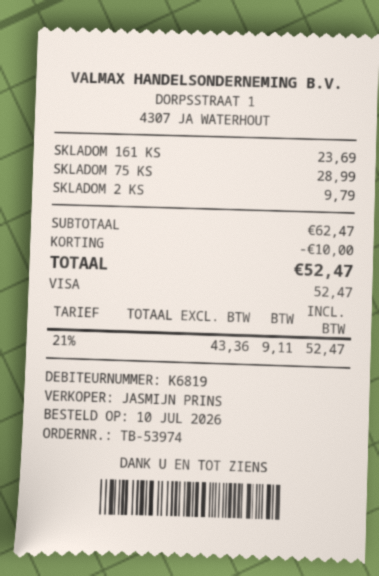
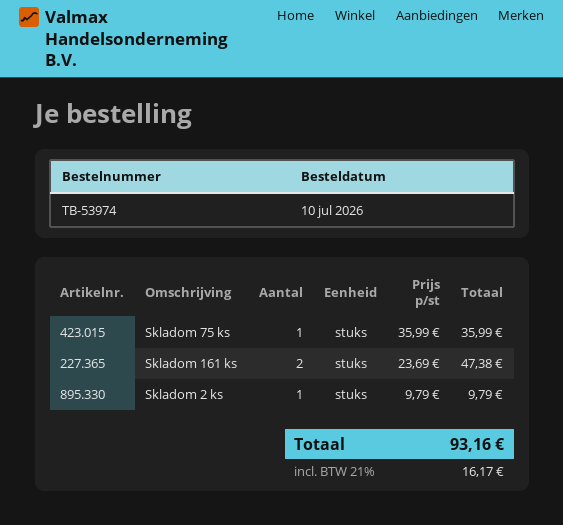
SKLADOM 161 KS: 1 x 23.69 = 23.69 -> 2 x 23.69 = 47.38
SKLADOM 75 KS: 1 x 28.99 = 28.99 -> 1 x 35.99 = 35.99
discount: 10.00 -> none
tax: 21% = 9.11 -> 21% = 16.17
total: 52.47 -> 93.16

